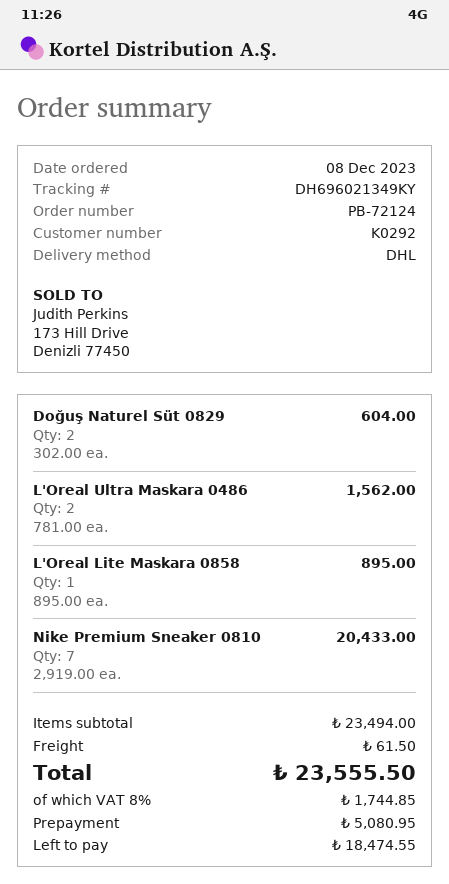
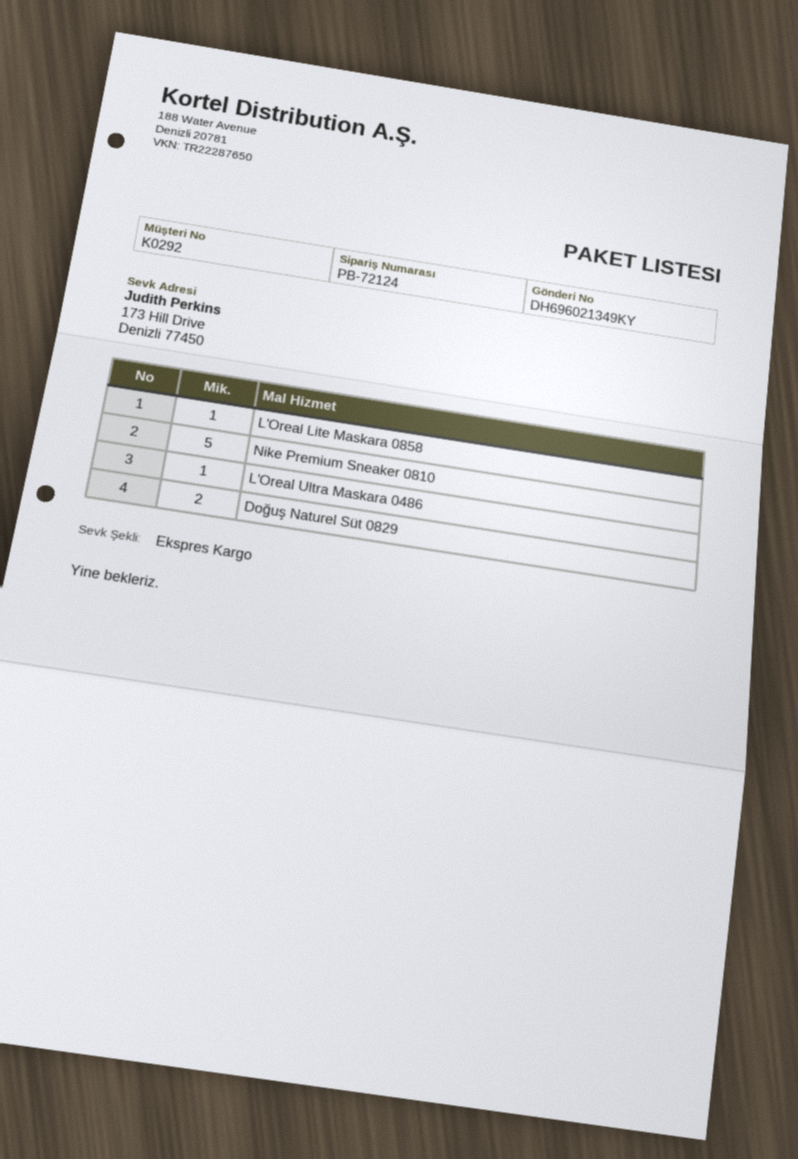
shipping method: DHL -> express
L'Oreal Ultra Maskara 0486: 2 -> 1
Nike Premium Sneaker 0810: 7 -> 5

